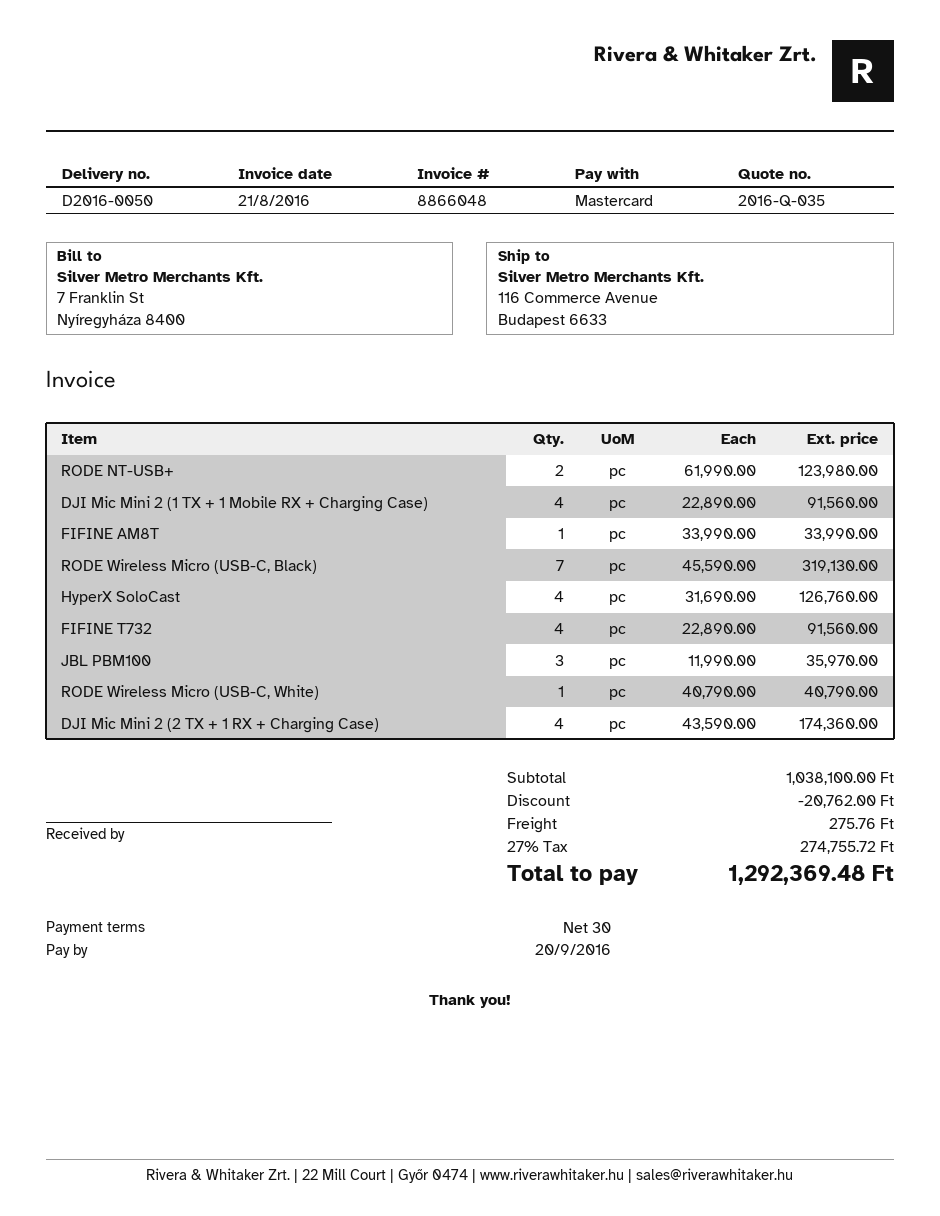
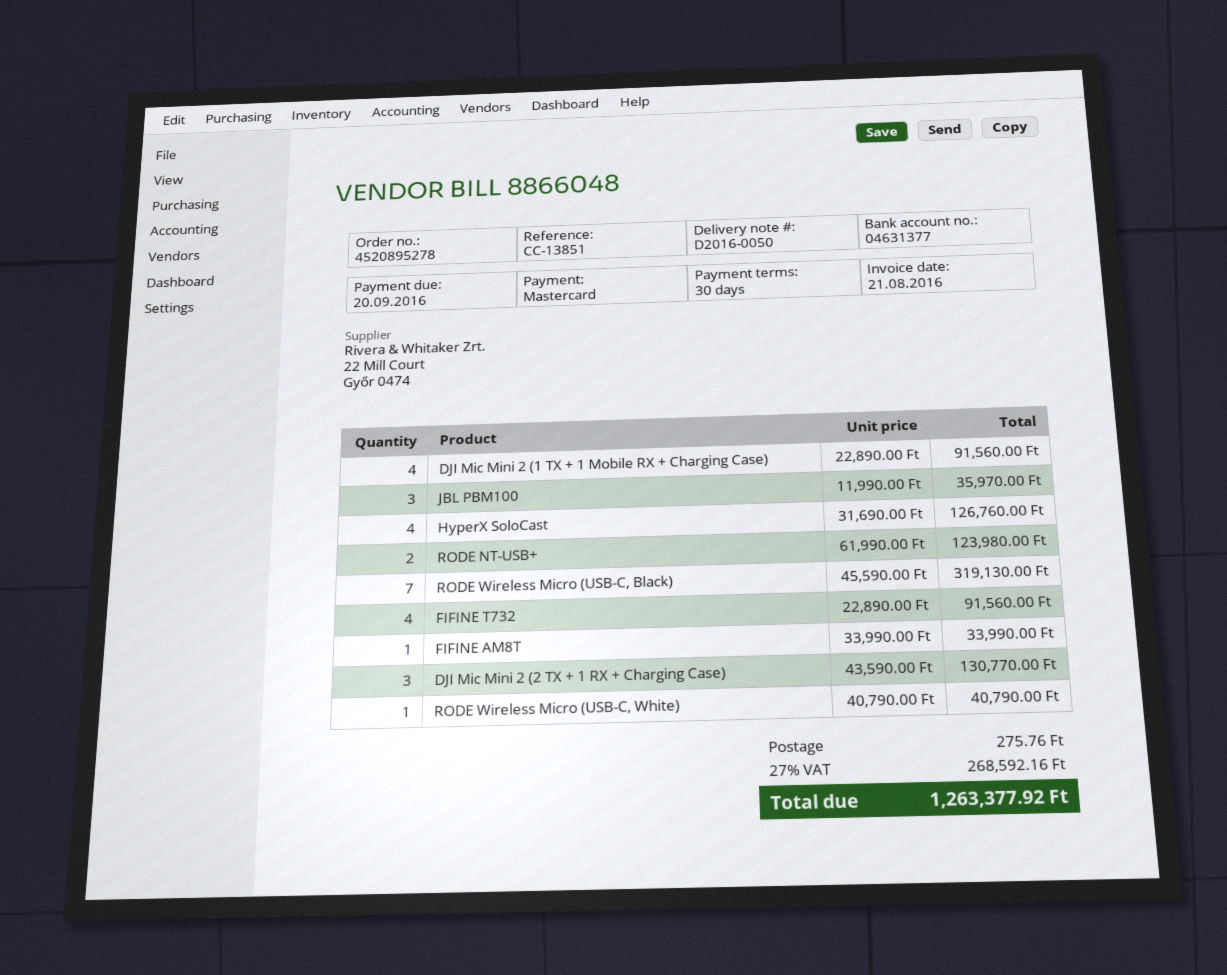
DJI Mic Mini 2 (2 TX + 1 RX + Charging Case): 4 x 43590.00 = 174360.00 -> 3 x 43590.00 = 130770.00
discount: 20762.00 -> none
tax: 27% = 274755.72 -> 27% = 268592.16
total: 1292369.48 -> 1263377.92

